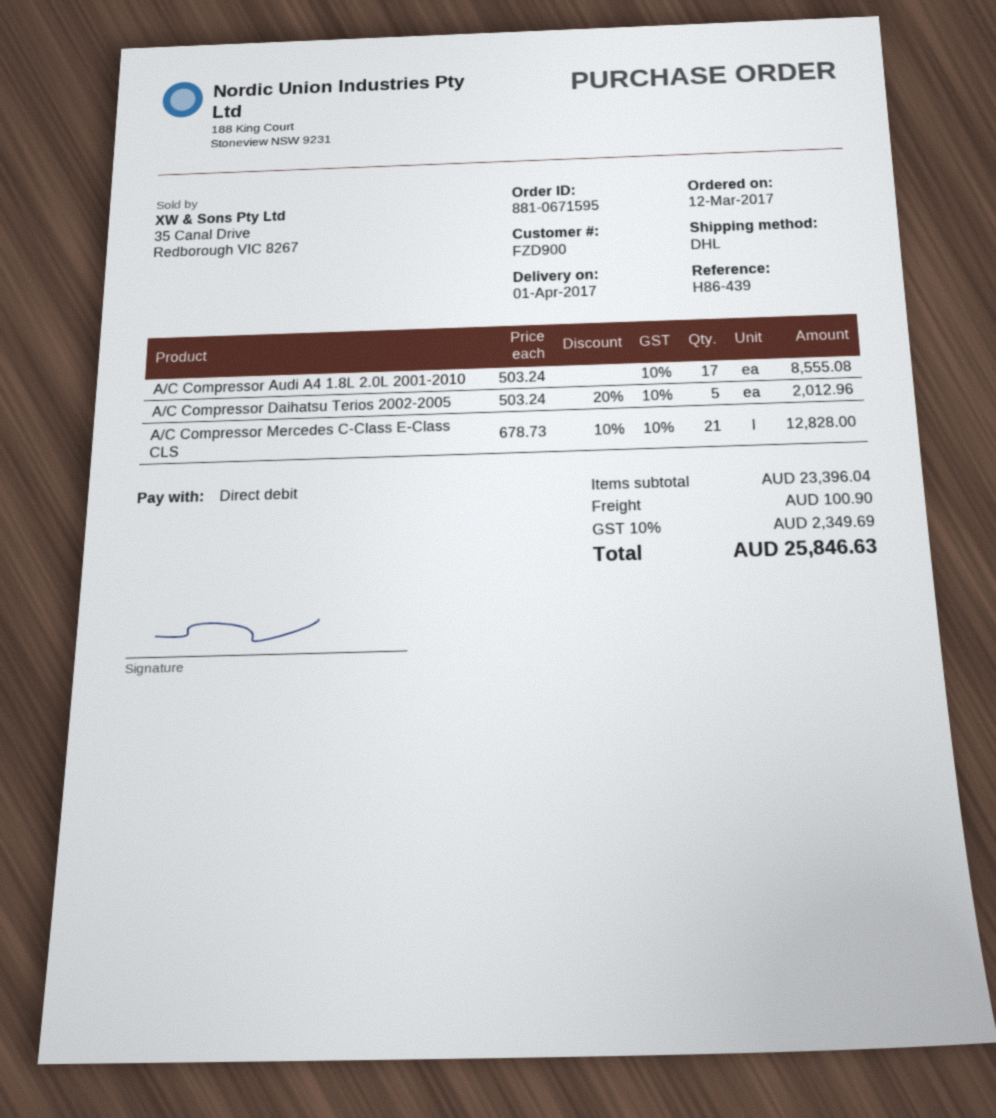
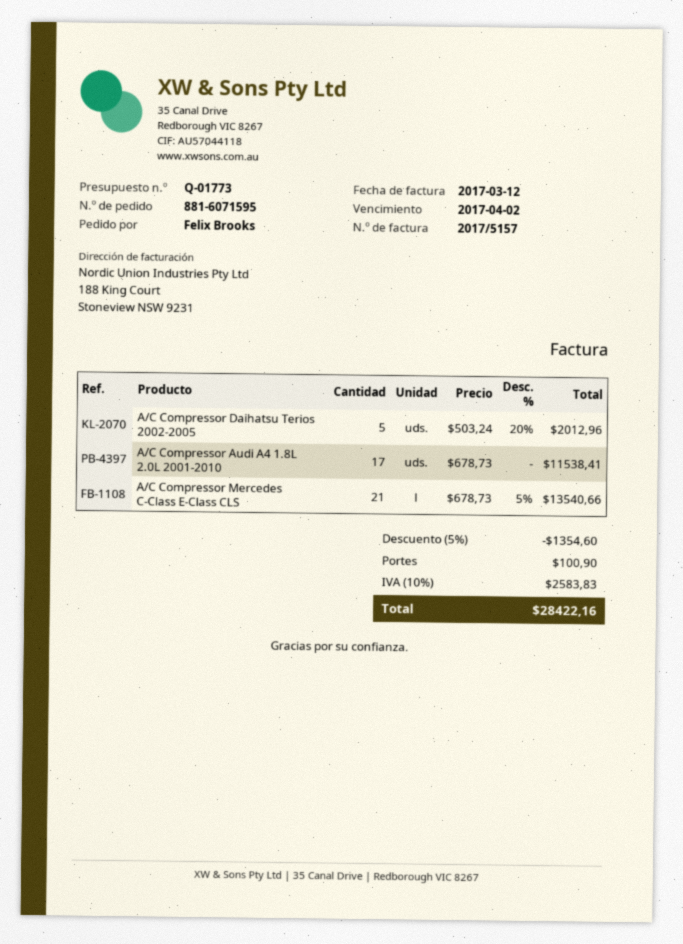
order number: 881-0671595 -> 881-6071595
A/C Compressor Audi A4 1.8L 2.0L 2001-2010: 17 x 503.24 = 8555.08 -> 17 x 678.73 = 11538.41
A/C Compressor Mercedes C-Class E-Class CLS: 21 x 678.73 - 10% = 12828.00 -> 21 x 678.73 - 5% = 13540.66
discount: none -> 5% = 1354.60
tax: 10% = 2349.69 -> 10% = 2583.83
total: 25846.63 -> 28422.16

